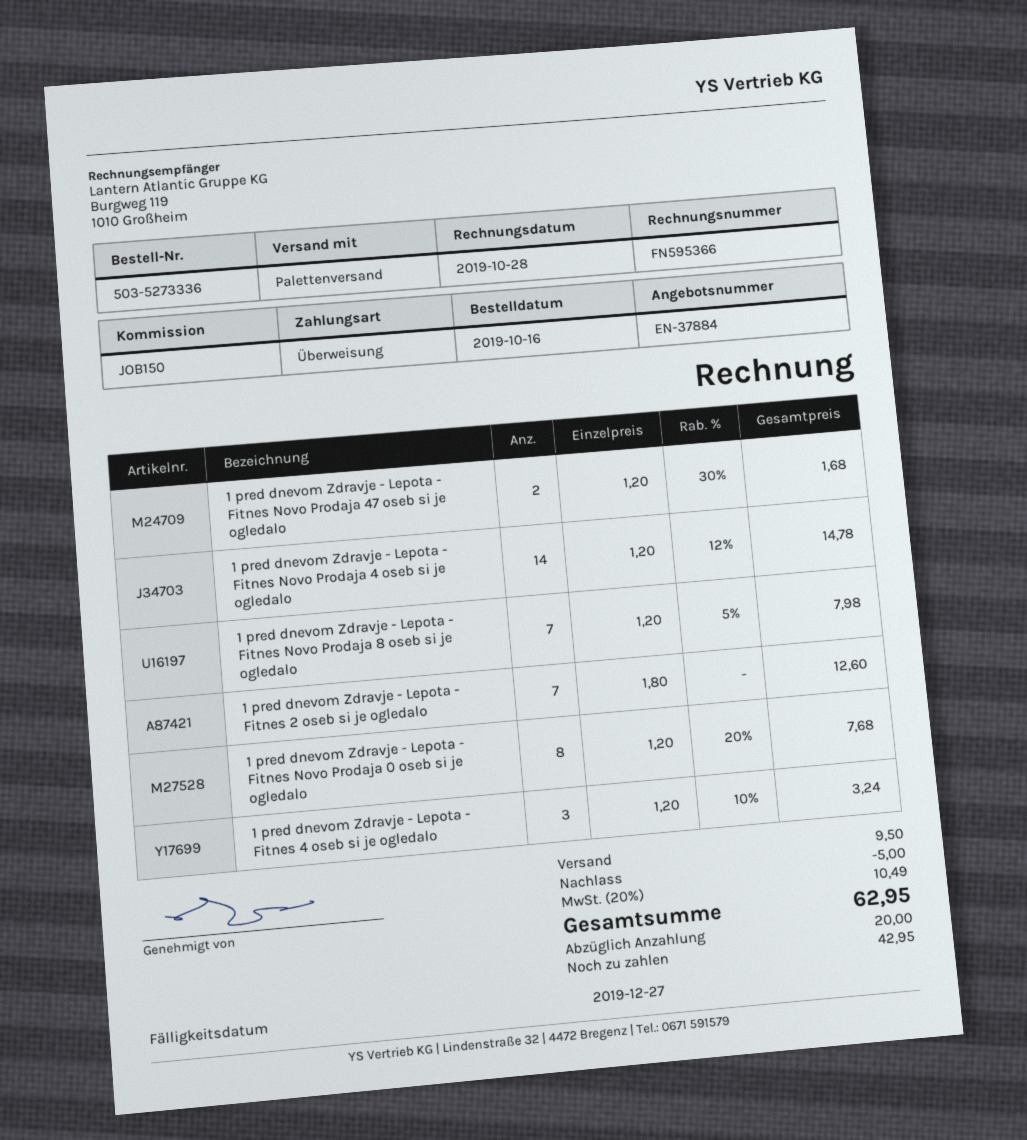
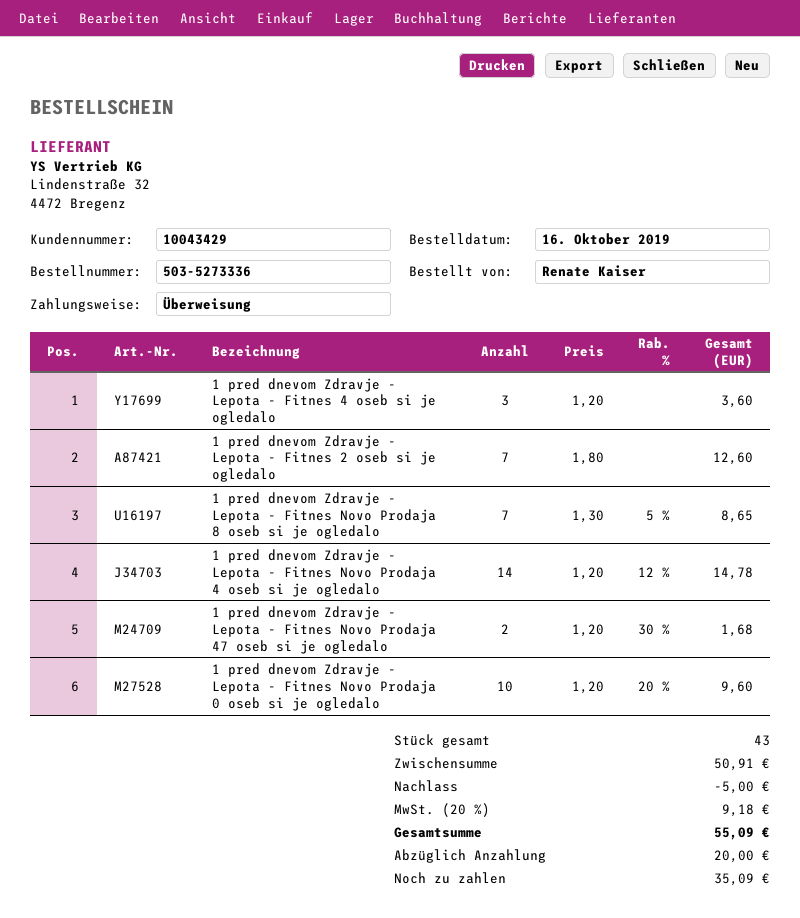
1 pred dnevom Zdravje - Lepota - Fitnes Novo Prodaja 8 oseb si je ogledalo: 7 x 1.20 - 5% = 7.98 -> 7 x 1.30 - 5% = 8.65
1 pred dnevom Zdravje - Lepota - Fitnes Novo Prodaja 0 oseb si je ogledalo: 8 x 1.20 - 20% = 7.68 -> 10 x 1.20 - 20% = 9.60
1 pred dnevom Zdravje - Lepota - Fitnes 4 oseb si je ogledalo: 3 x 1.20 - 10% = 3.24 -> 3 x 1.20 = 3.60
shipping: 9.50 -> none
tax: 20% = 10.49 -> 20% = 9.18
total: 62.95 -> 55.09
balance: 42.95 -> 35.09

